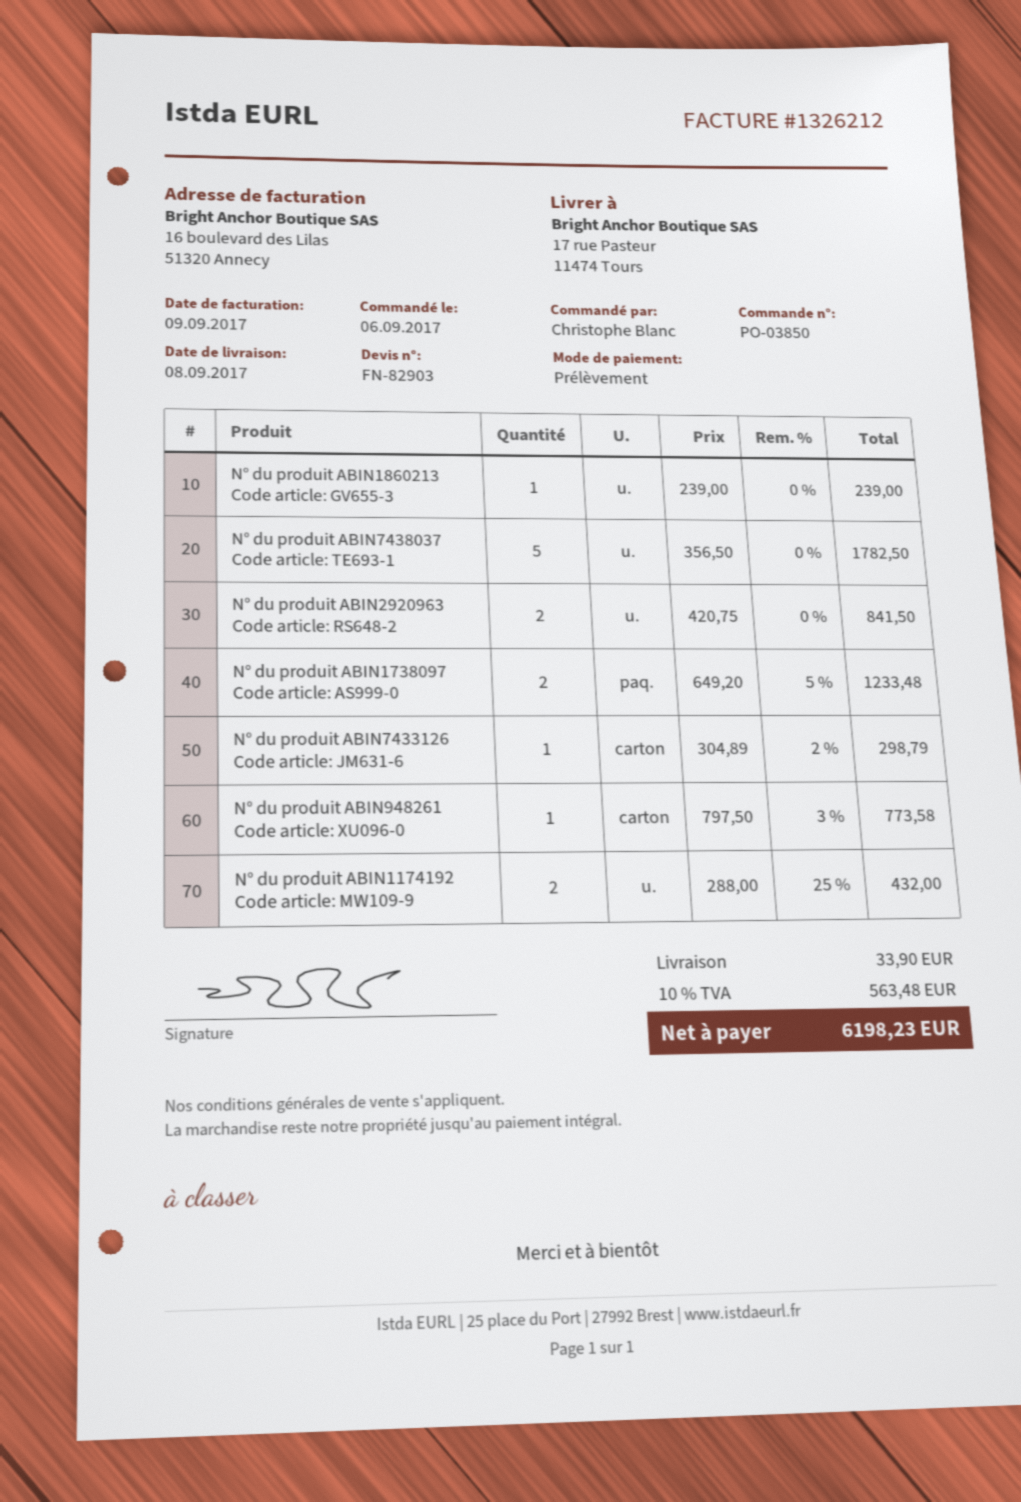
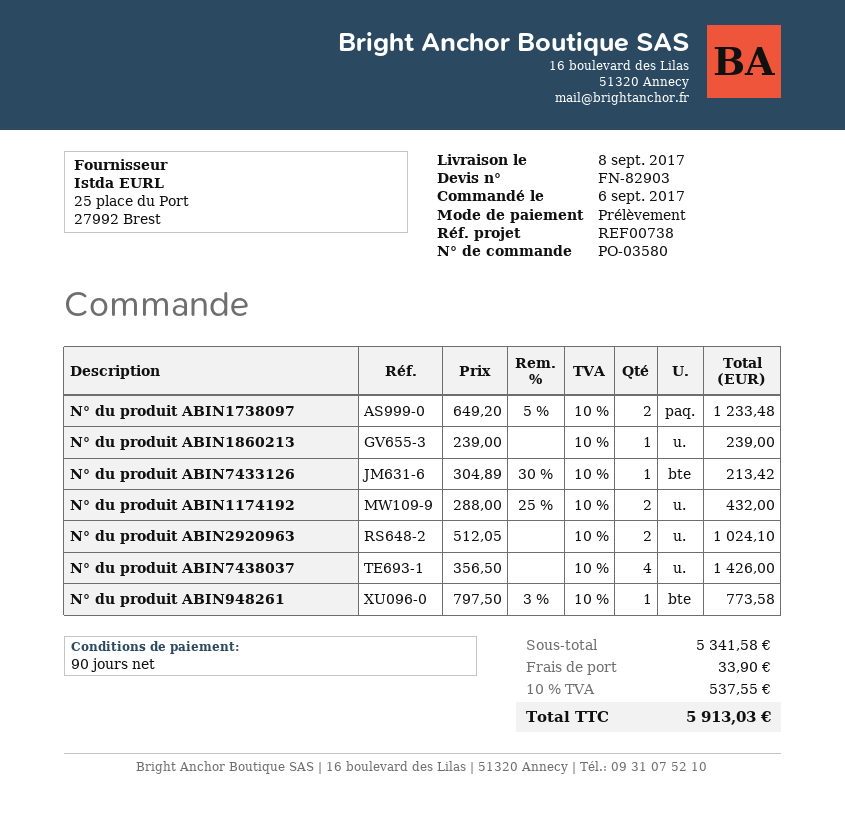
order number: PO-03850 -> PO-03580
N° du produit ABIN7438037: 5 x 356.50 = 1782.50 -> 4 x 356.50 = 1426.00
N° du produit ABIN2920963: 2 x 420.75 = 841.50 -> 2 x 512.05 = 1024.10
N° du produit ABIN7433126: 1 x 304.89 - 2% = 298.79 -> 1 x 304.89 - 30% = 213.42
tax: 10% = 563.48 -> 10% = 537.55
total: 6198.23 -> 5913.03

